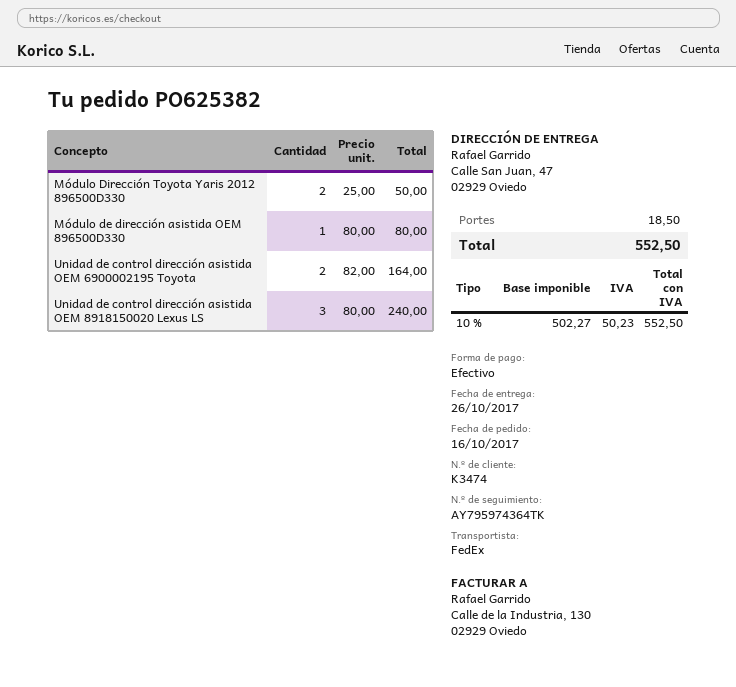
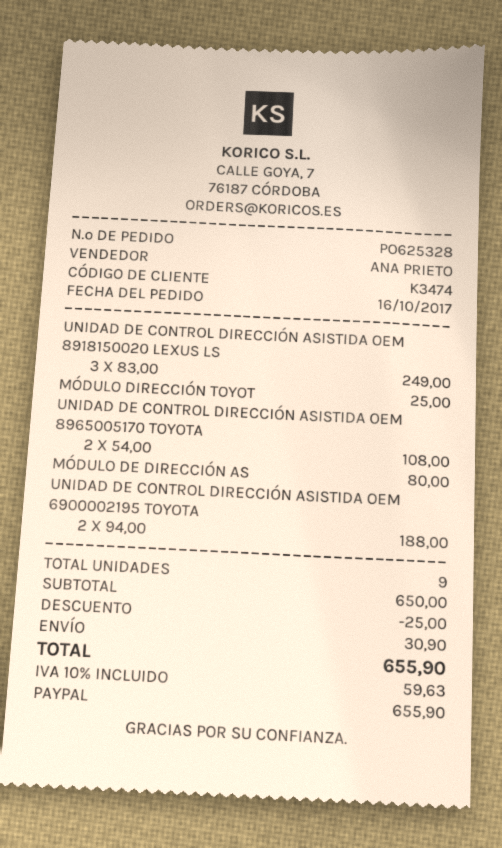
order number: PO625382 -> PO625328
payment method: cash -> PayPal
Módulo Dirección Toyota Yaris 2012 896500D330: 2 x 25.00 = 50.00 -> 1 x 25.00 = 25.00
Unidad de control dirección asistida OEM 6900002195 Toyota: 2 x 82.00 = 164.00 -> 2 x 94.00 = 188.00
Unidad de control dirección asistida OEM 8918150020 Lexus LS: 3 x 80.00 = 240.00 -> 3 x 83.00 = 249.00
UNIDAD DE CONTROL DIRECCIÓN ASISTIDA OEM 8965005170 TOYOTA: none -> 2 x 54.00 = 108.00
discount: none -> 25.00
shipping: 18.50 -> 30.90
tax: 10% = 50.23 -> 10% = 59.63
total: 552.50 -> 655.90

